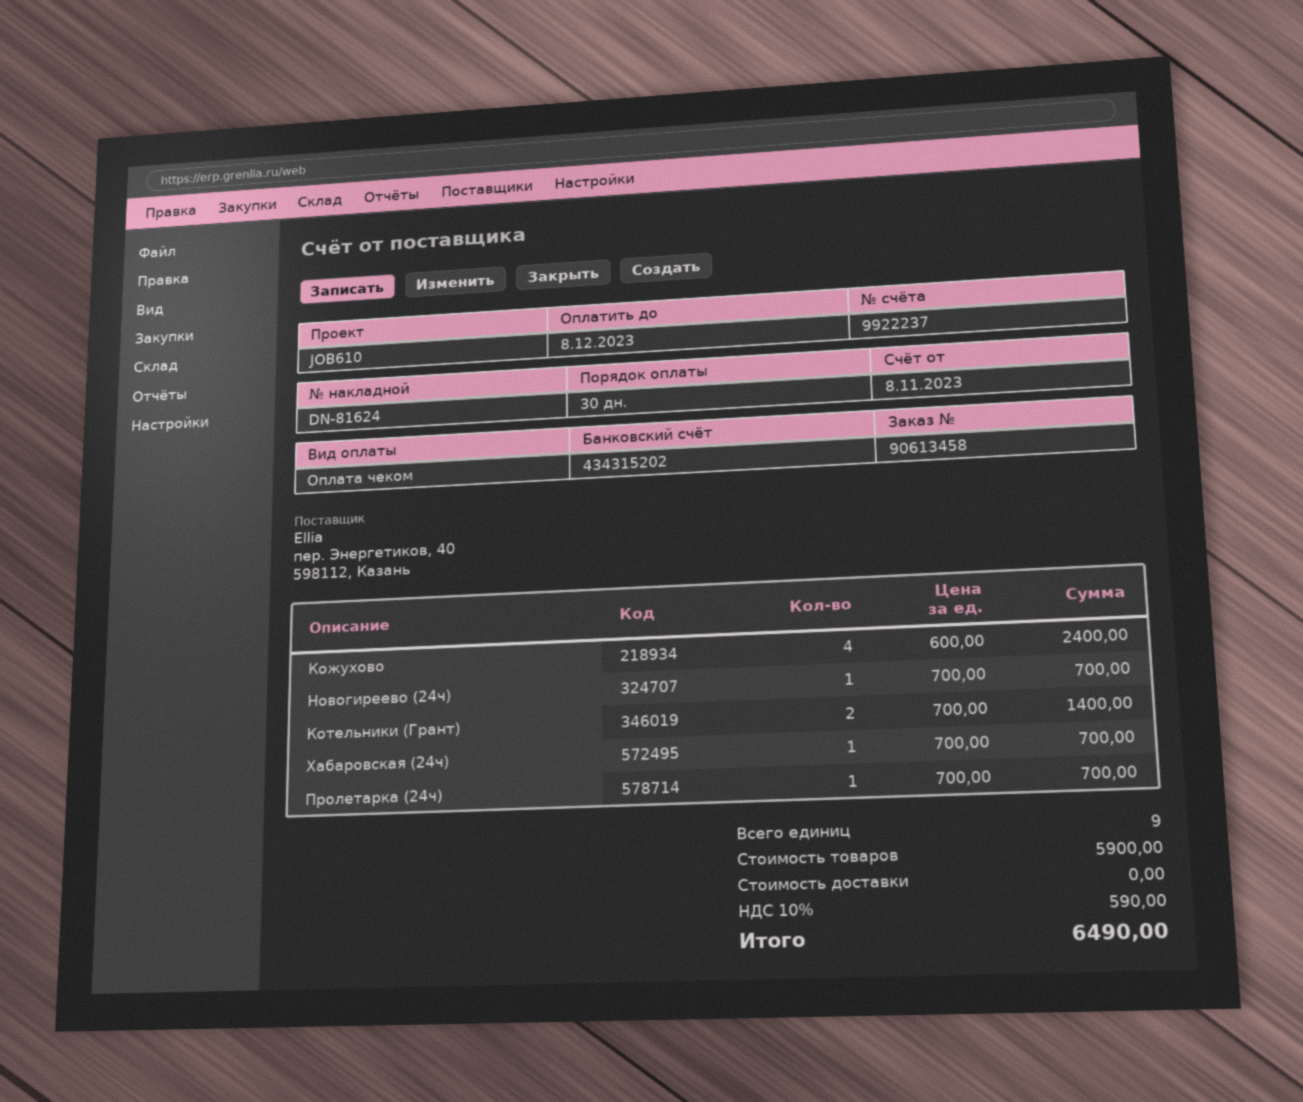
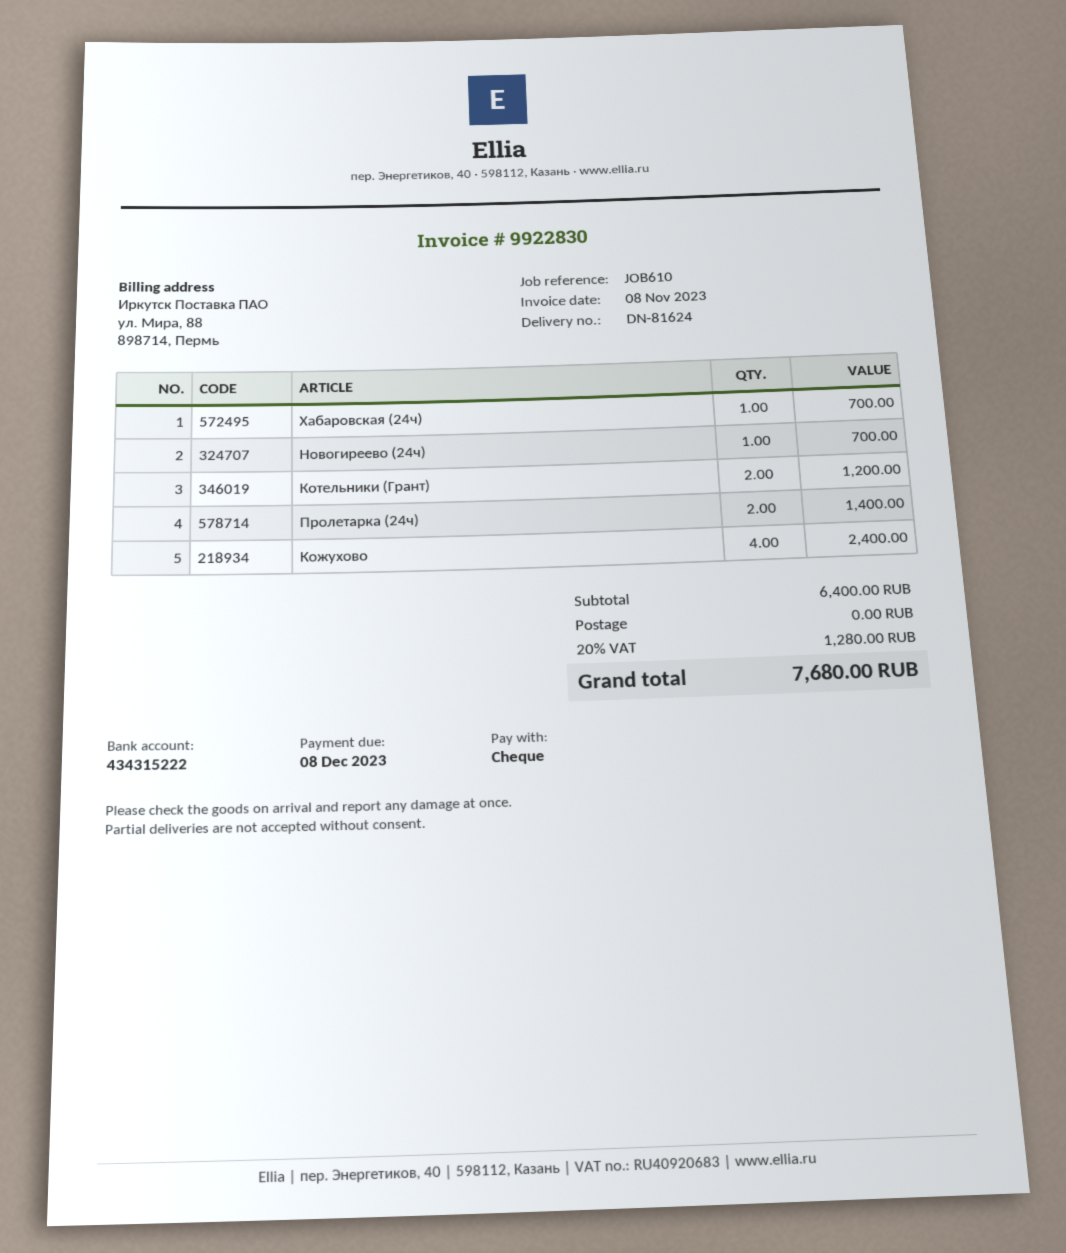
invoice number: 9922237 -> 9922830
bank account: 434315202 -> 434315222
Котельники (Грант): 2 for 1400.00 -> 2 for 1200.00
Пролетарка (24ч): 1 for 700.00 -> 2 for 1400.00
subtotal: 5900.00 -> 6400.00
tax: 10% = 590.00 -> 20% = 1280.00
total: 6490.00 -> 7680.00

